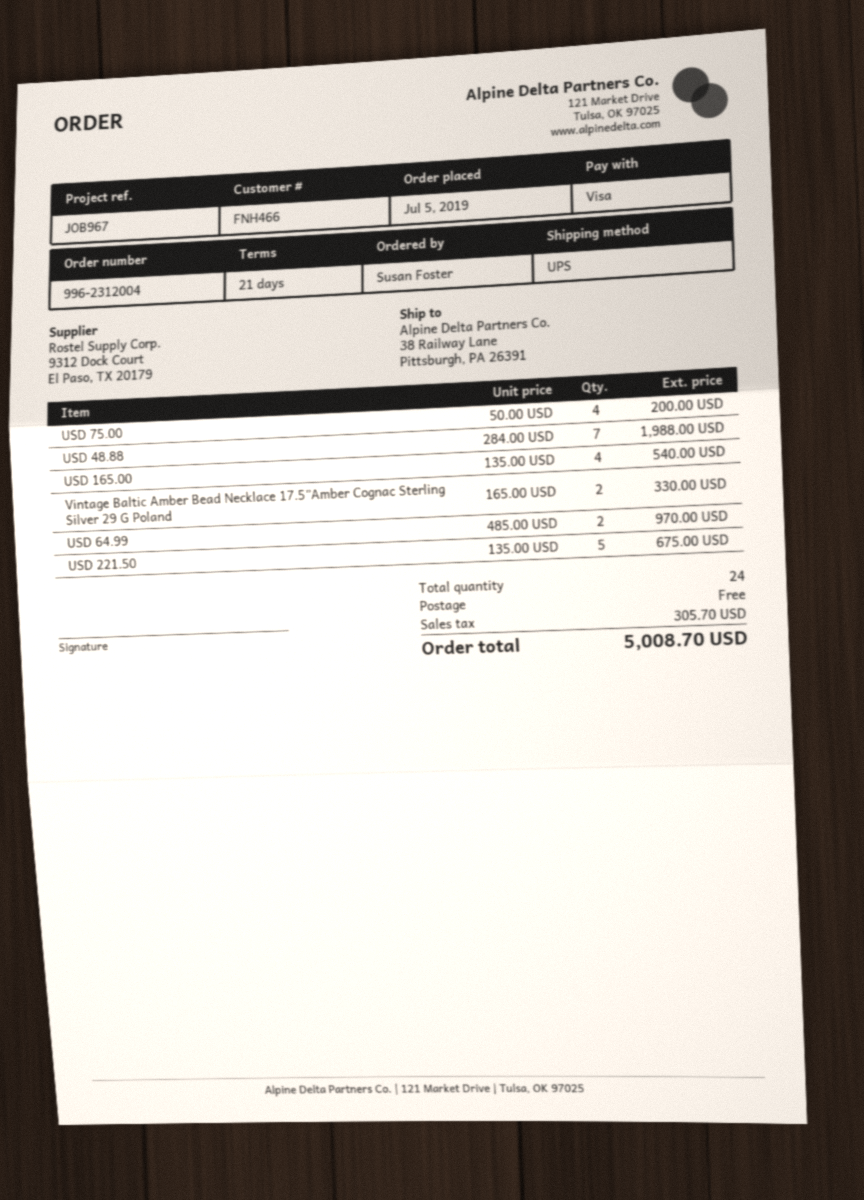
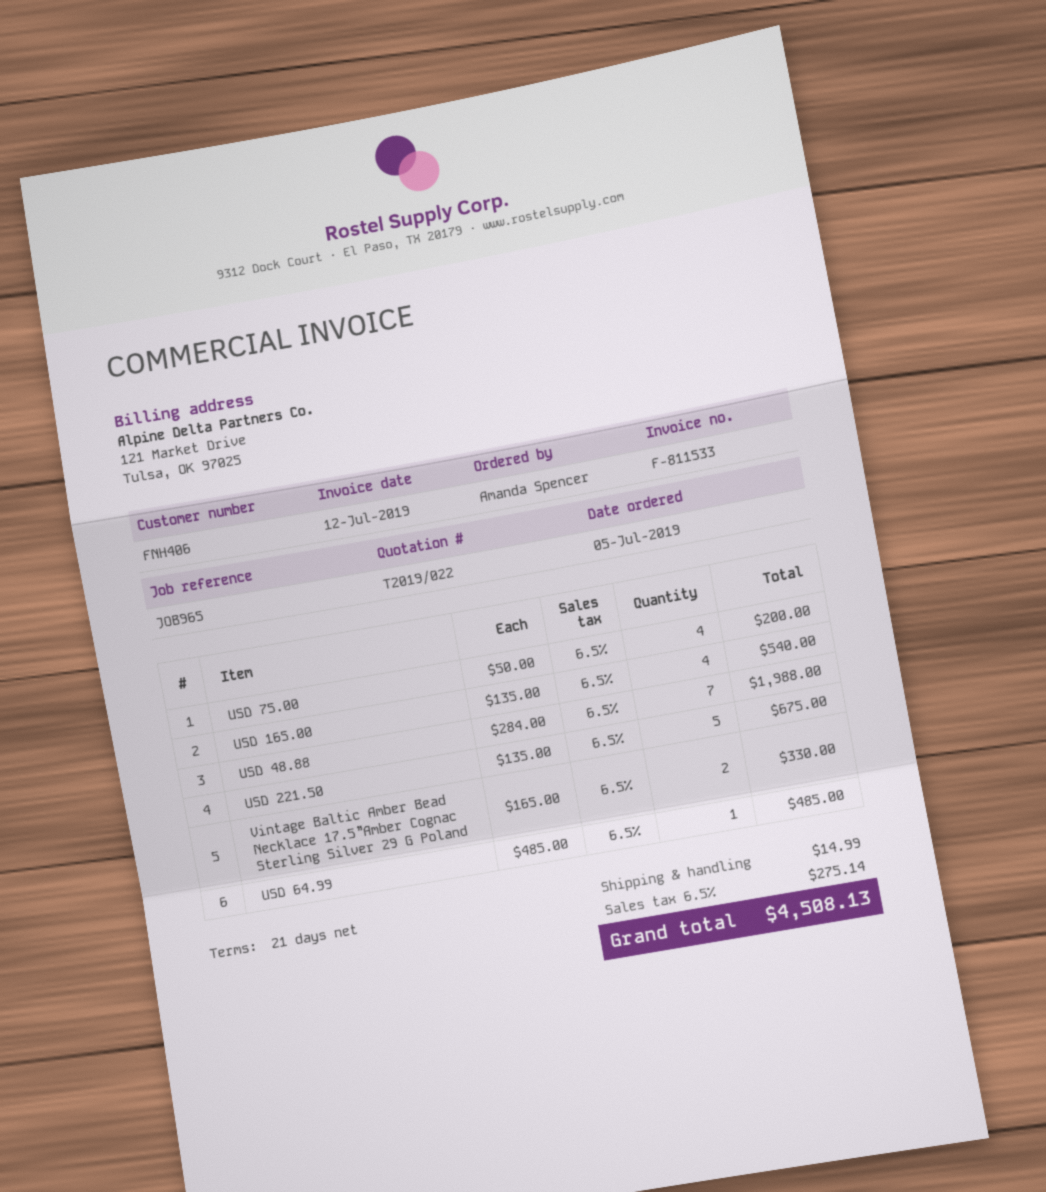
customer number: FNH466 -> FNH406
reference: JOB967 -> JOB965
ordered by: Susan Foster -> Amanda Spencer
USD 64.99: 2 x 485.00 = 970.00 -> 1 x 485.00 = 485.00
shipping: 0.00 -> 14.99
tax: 305.70 -> 275.14
total: 5008.70 -> 4508.13

